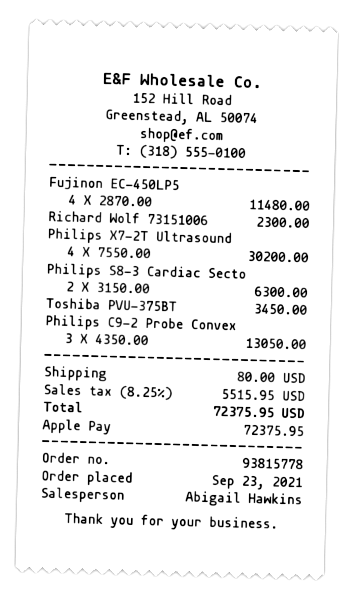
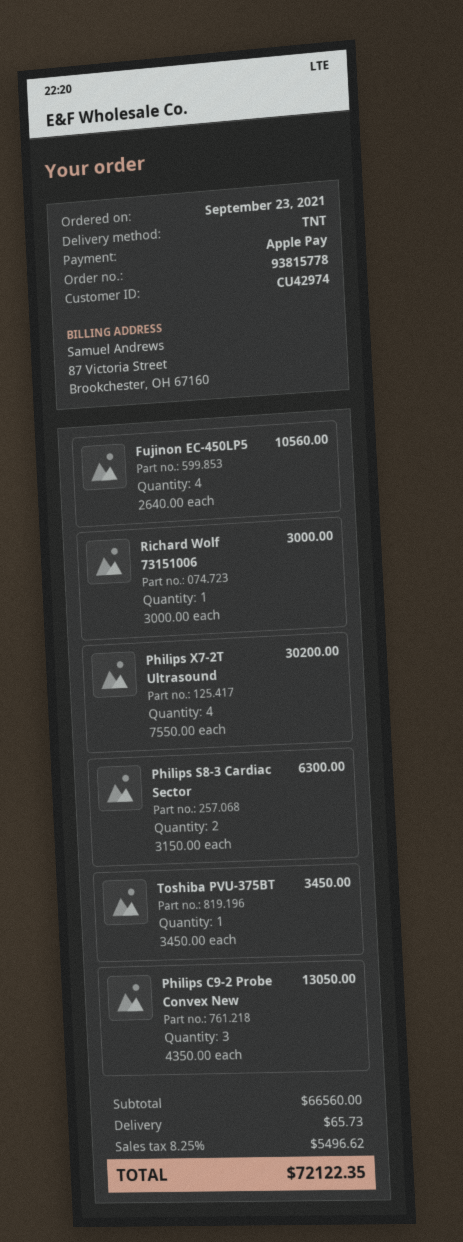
Fujinon EC-450LP5: 4 x 2870.00 = 11480.00 -> 4 x 2640.00 = 10560.00
Richard Wolf 73151006: 1 x 2300.00 = 2300.00 -> 1 x 3000.00 = 3000.00
shipping: 80.00 -> 65.73
tax: 8.25% = 5515.95 -> 8.25% = 5496.62
total: 72375.95 -> 72122.35

